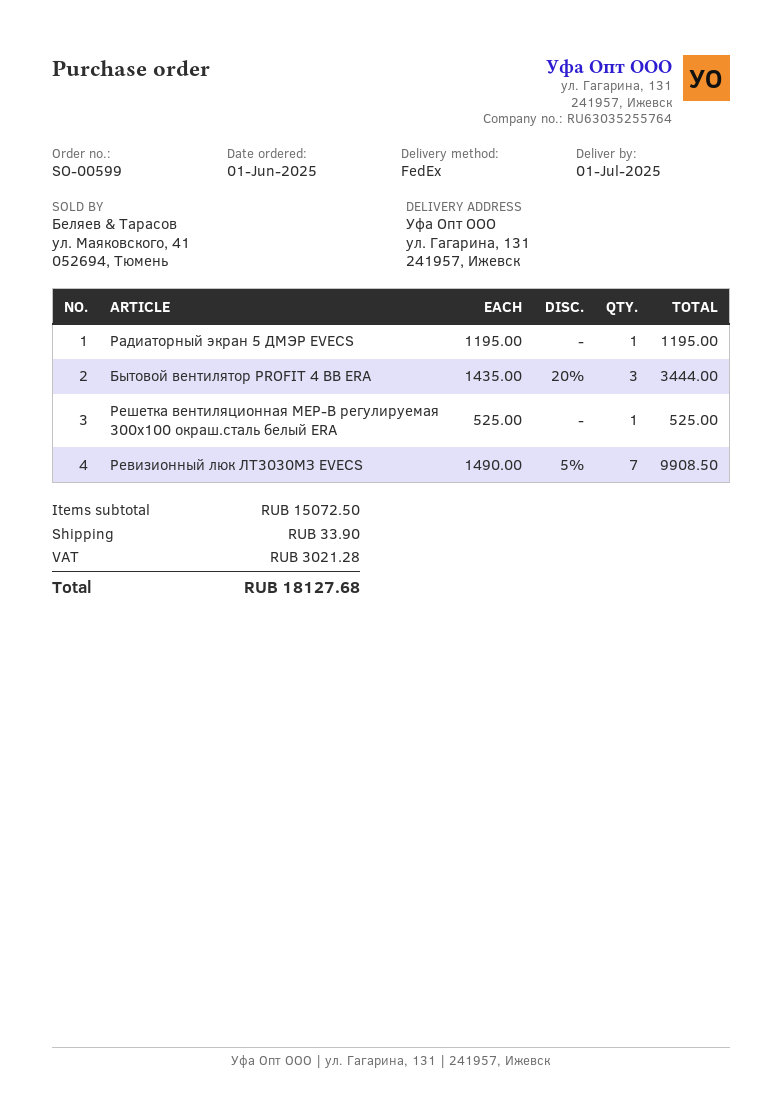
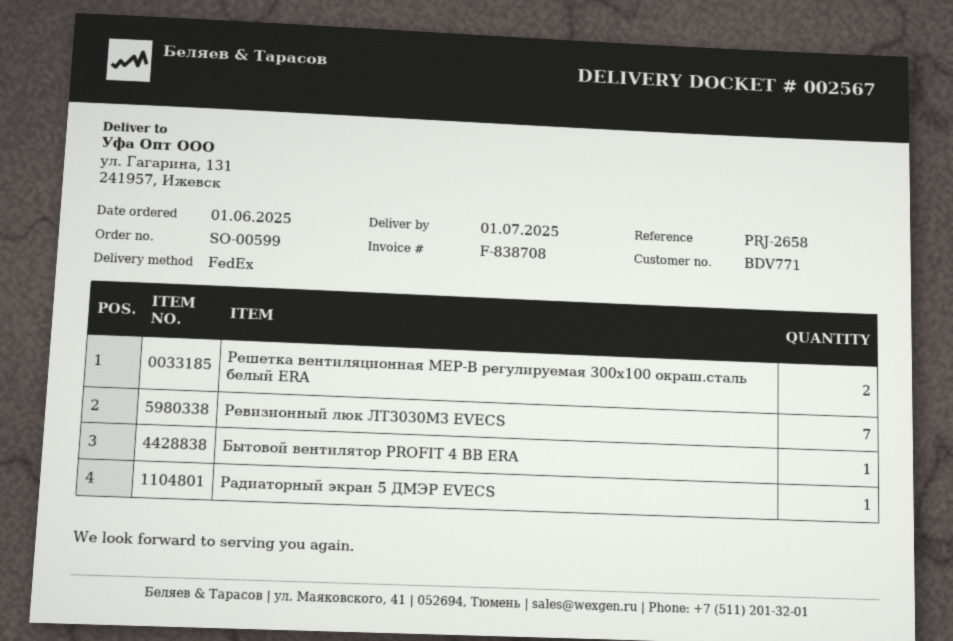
Бытовой вентилятор PROFIT 4 BB ERA: 3 -> 1
Решетка вентиляционная МЕР-В регулируемая 300х100 окраш.сталь белый ERA: 1 -> 2

